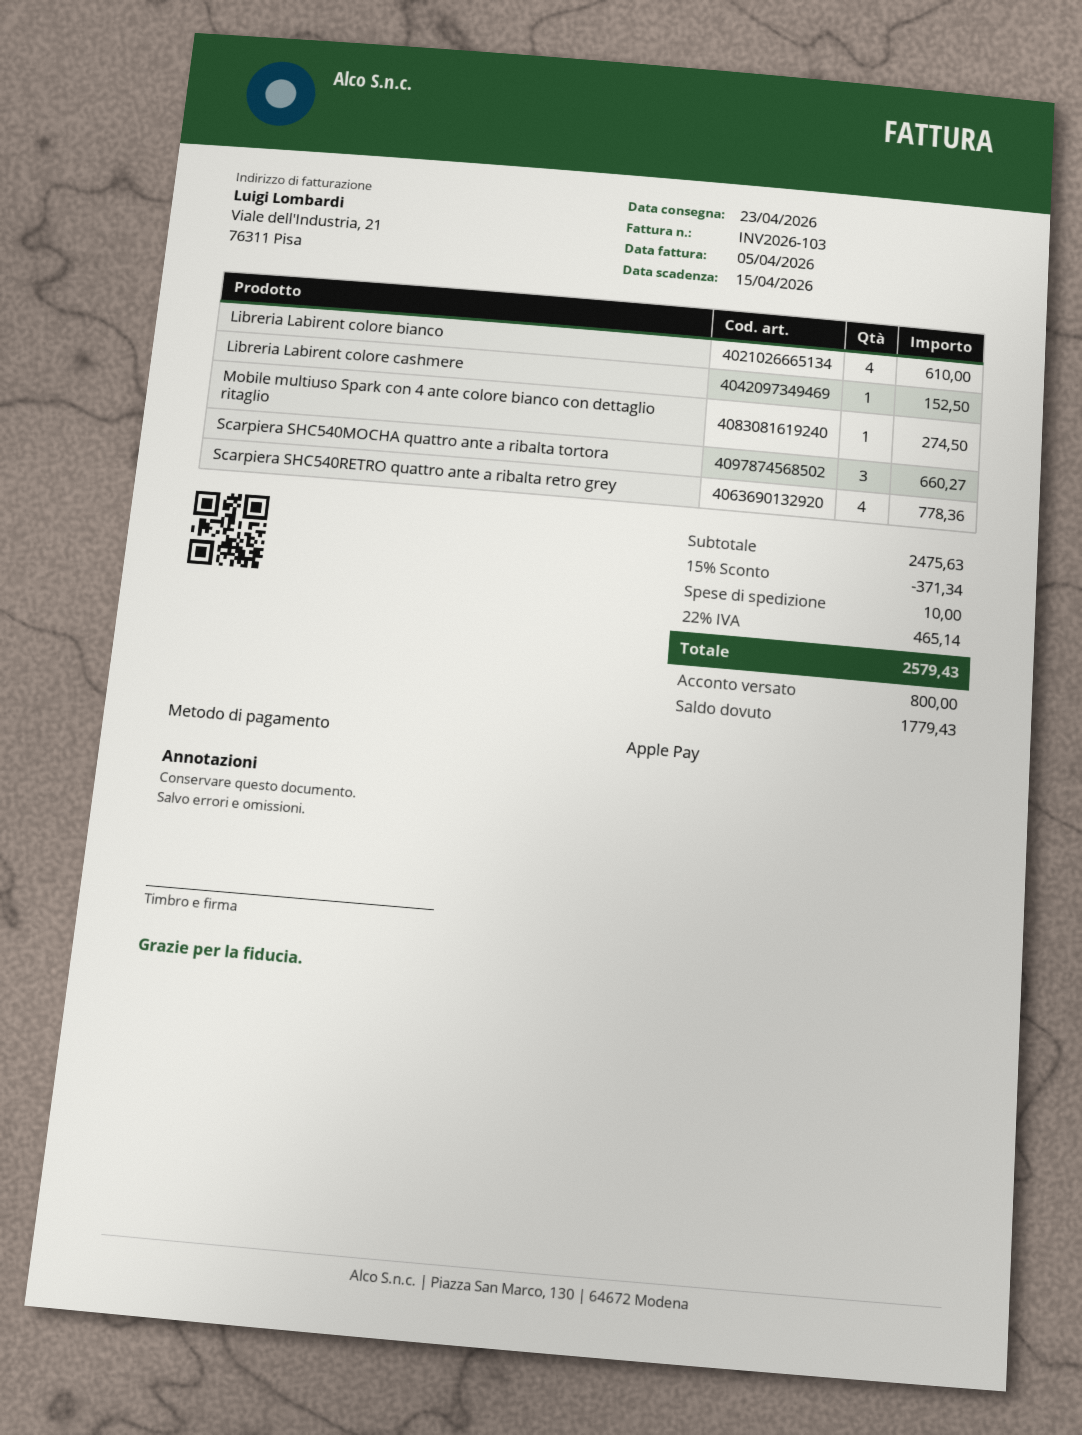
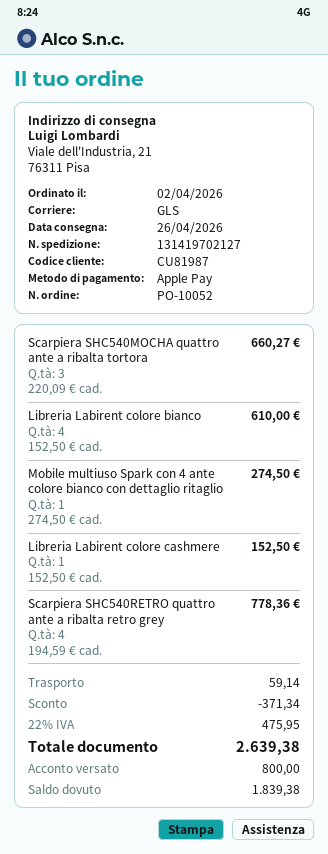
delivery date: 2026-04-23 -> 2026-04-26
shipping: 10.00 -> 59.14
tax: 22% = 465.14 -> 22% = 475.95
total: 2579.43 -> 2639.38
balance: 1779.43 -> 1839.38

